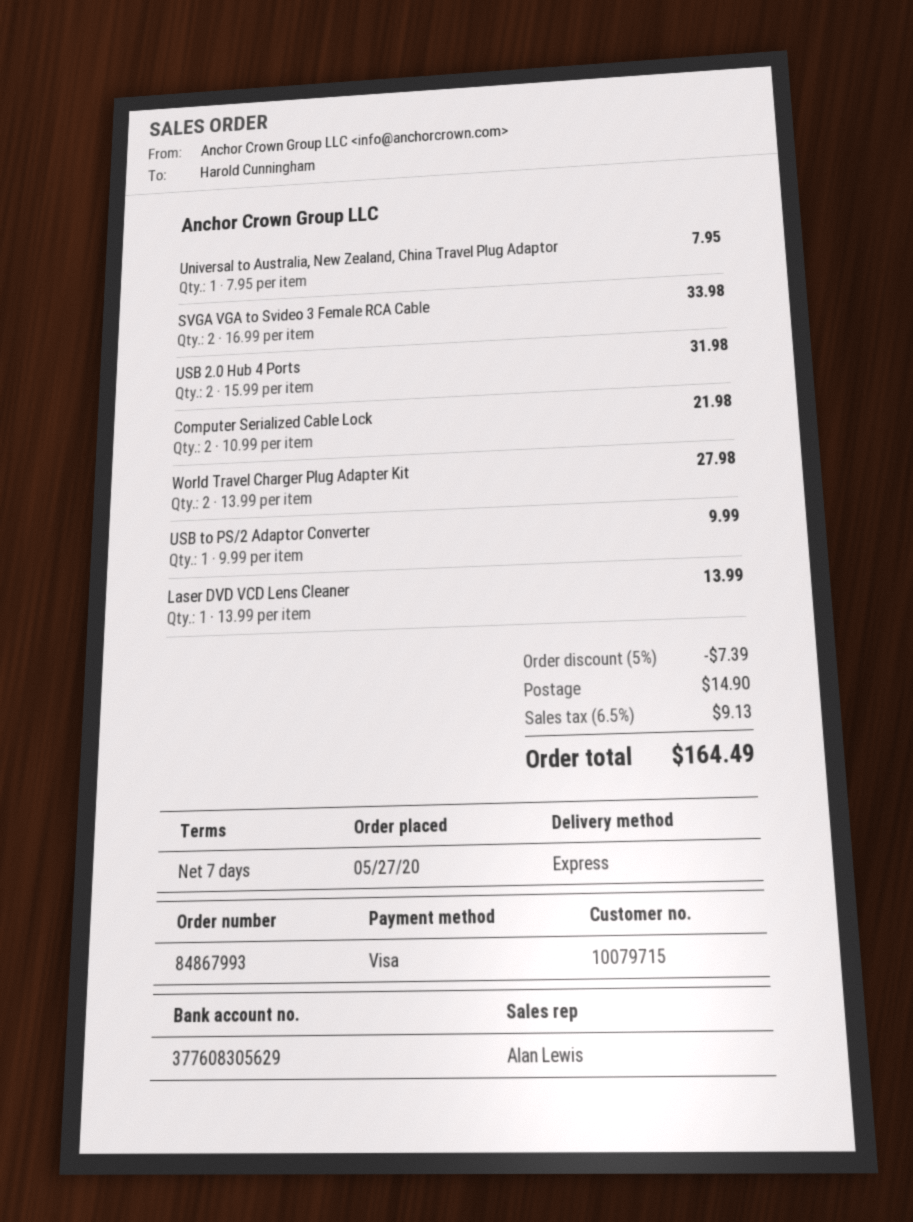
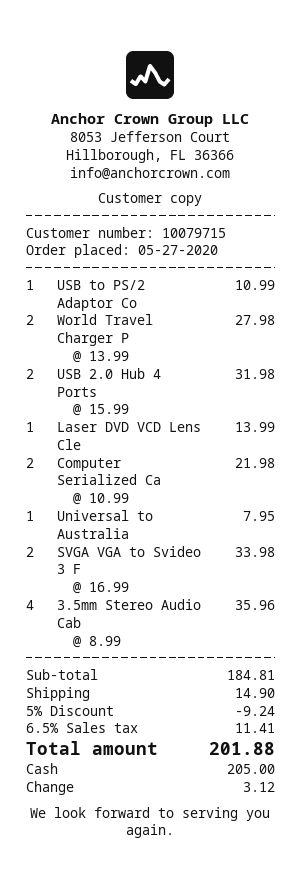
payment method: Visa -> cash
USB to PS/2 Adaptor Converter: 1 x 9.99 = 9.99 -> 1 x 10.99 = 10.99
3.5mm Stereo Audio Cab: none -> 4 x 8.99 = 35.96
discount: 5% = 7.39 -> 5% = 9.24
tax: 6.5% = 9.13 -> 6.5% = 11.41
total: 164.49 -> 201.88

